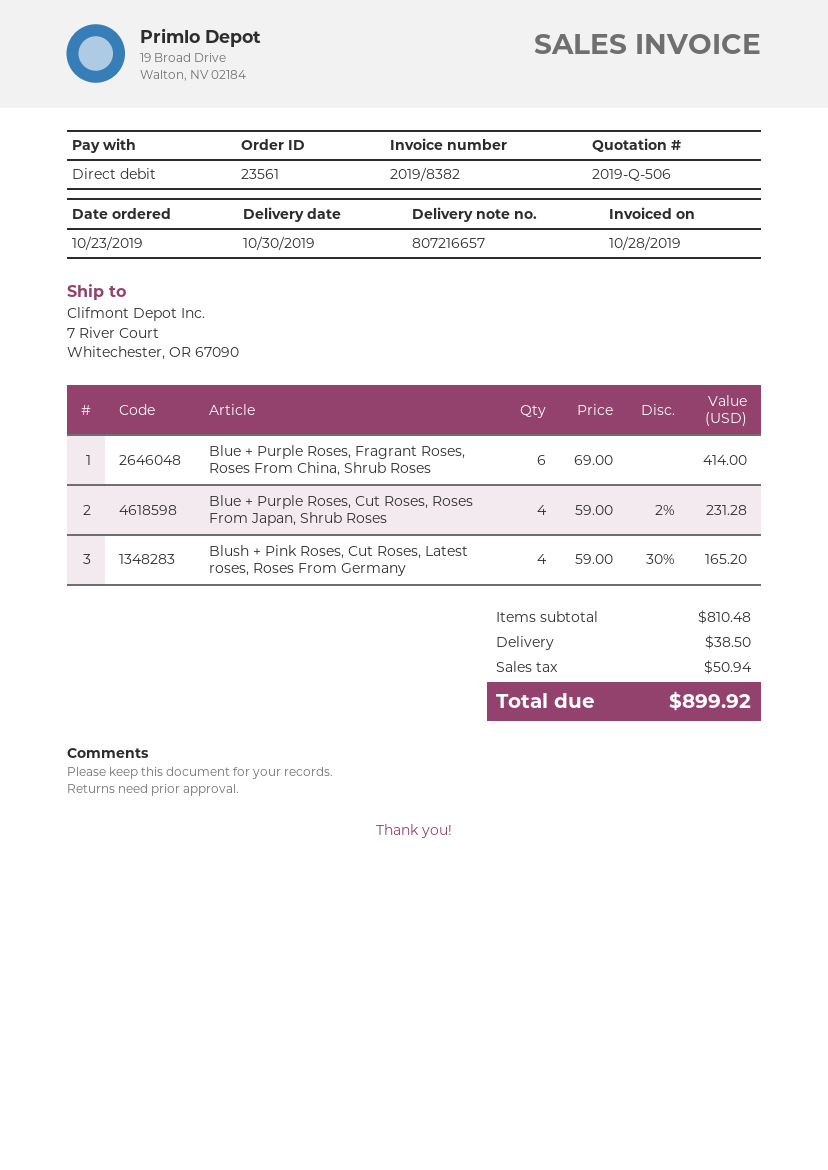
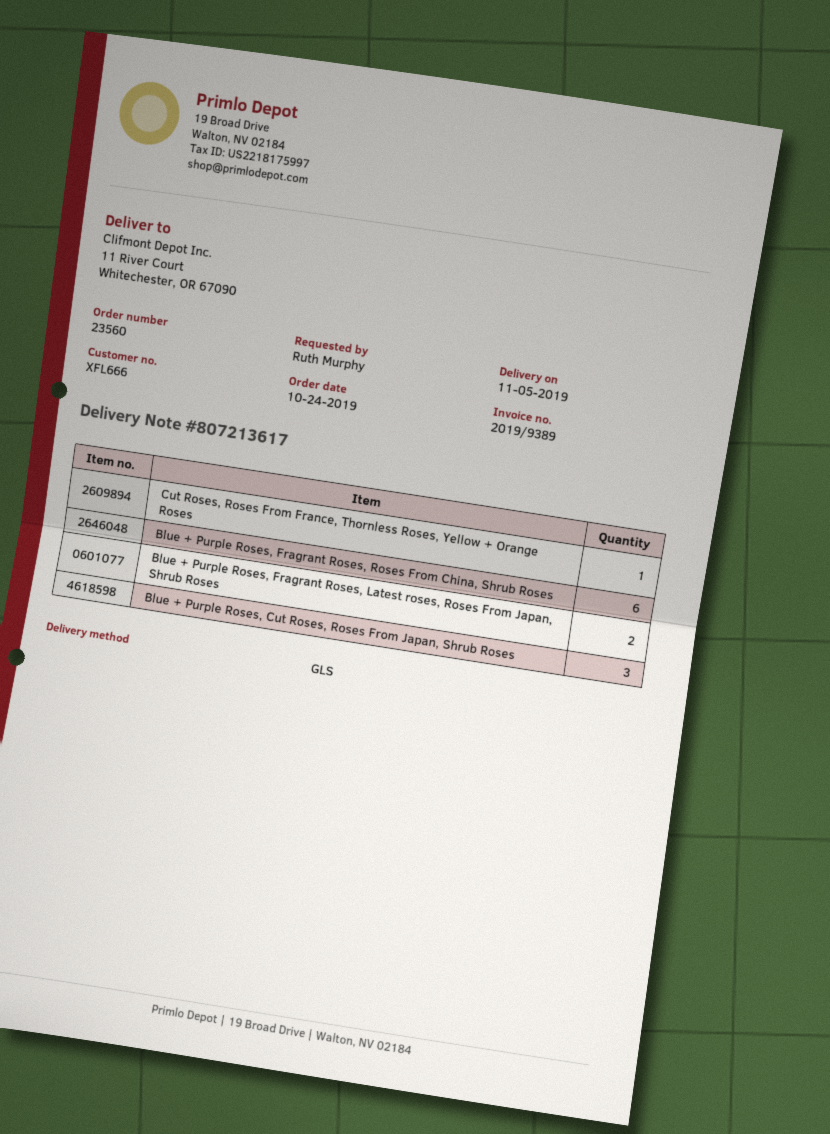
order number: 23561 -> 23560
order date: 2019-10-23 -> 2019-10-24
delivery note number: 807216657 -> 807213617
delivery date: 2019-10-30 -> 2019-11-05
invoice number: 2019/8382 -> 2019/9389
ship to: 7 River Court, Whitechester, OR 67090 -> 11 River Court, Whitechester, OR 67090
Blue + Purple Roses, Cut Roses, Roses From Japan, Shrub Roses: 4 -> 3
Blush + Pink Roses, Cut Roses, Latest roses, Roses From Germany: 4 -> none
Cut Roses, Roses From France, Thornless Roses, Yellow + Orange Roses: none -> 1
Blue + Purple Roses, Fragrant Roses, Latest roses, Roses From Japan, Shrub Roses: none -> 2

